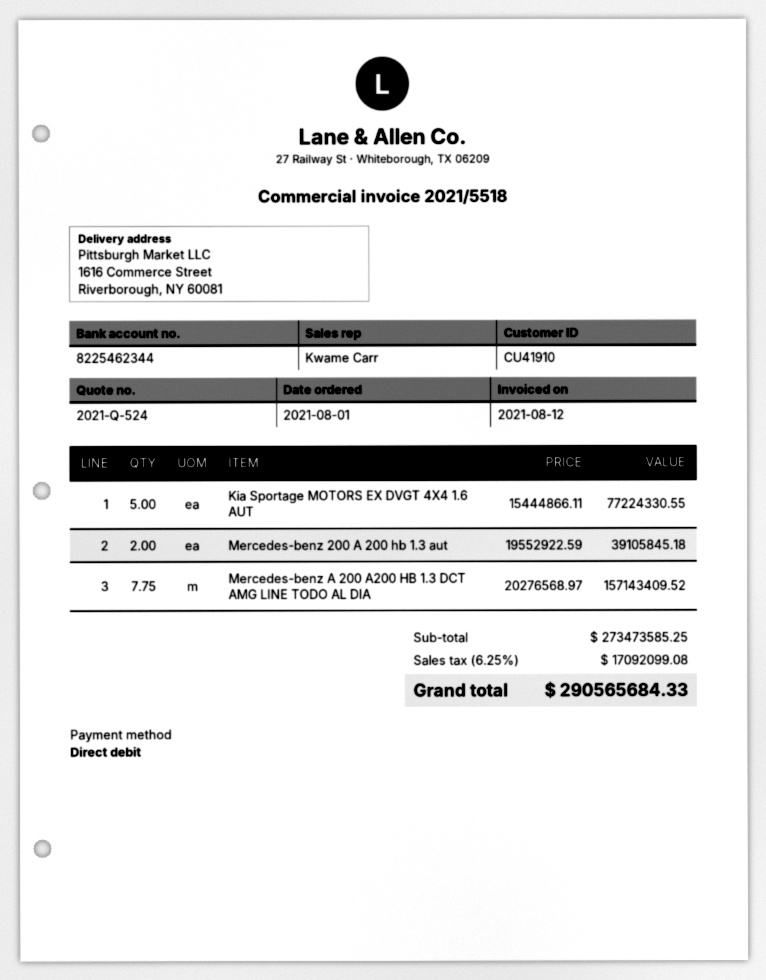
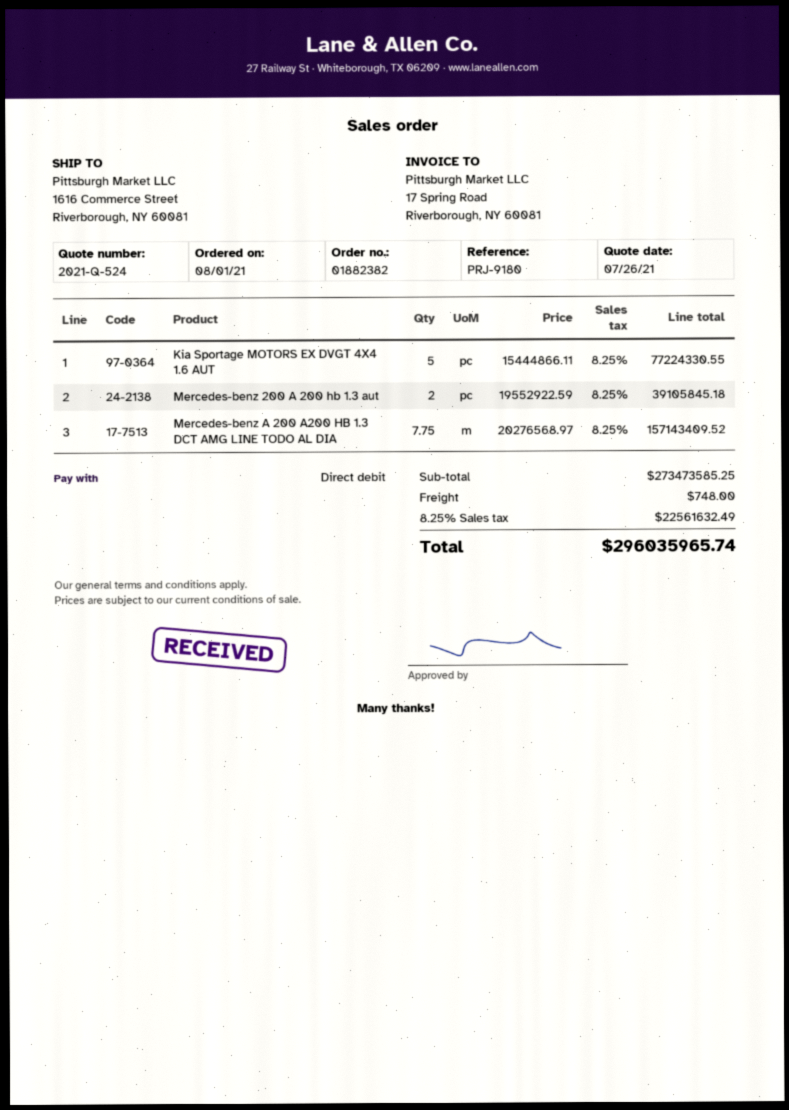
shipping: none -> 748.00
tax: 6.25% = 17092099.08 -> 8.25% = 22561632.49
total: 290565684.33 -> 296035965.74

